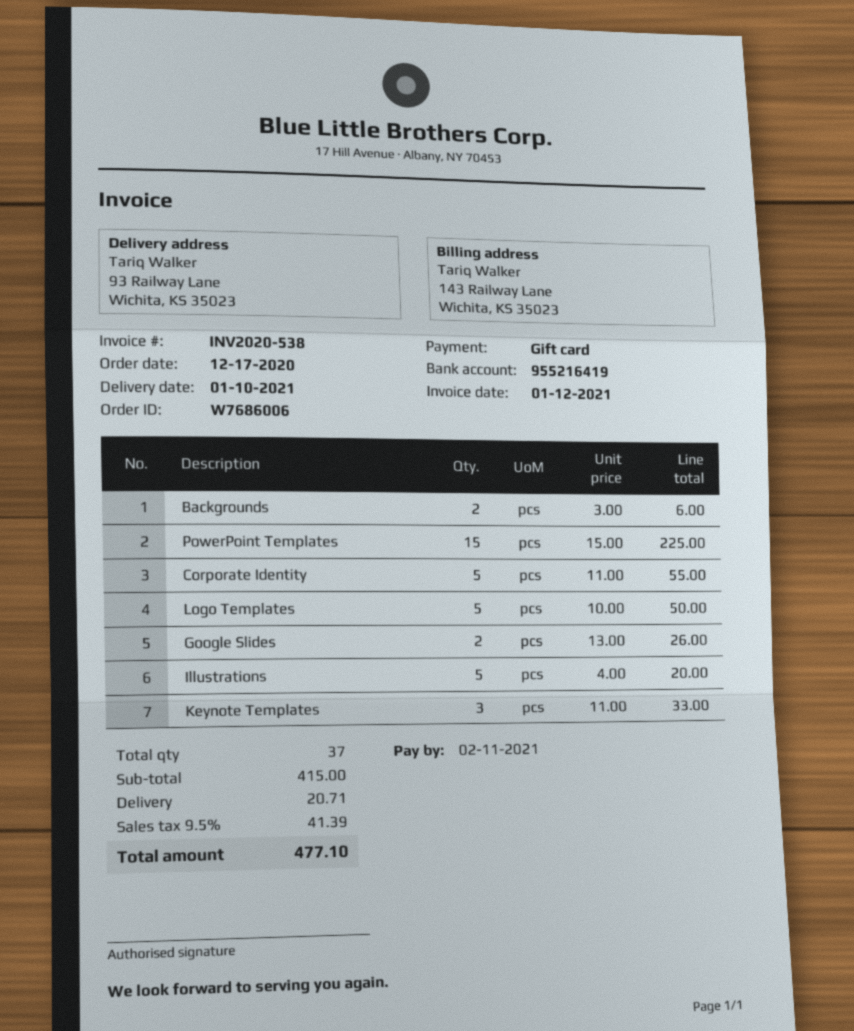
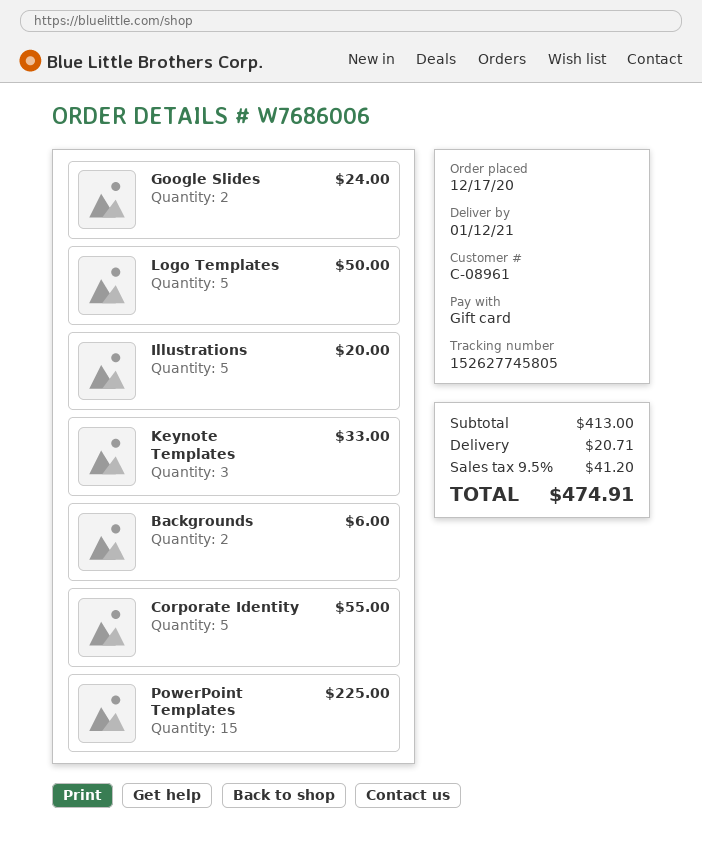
delivery date: 2021-01-10 -> 2021-01-12
Google Slides: 2 for 26.00 -> 2 for 24.00
subtotal: 415.00 -> 413.00
tax: 9.5% = 41.39 -> 9.5% = 41.20
total: 477.10 -> 474.91

